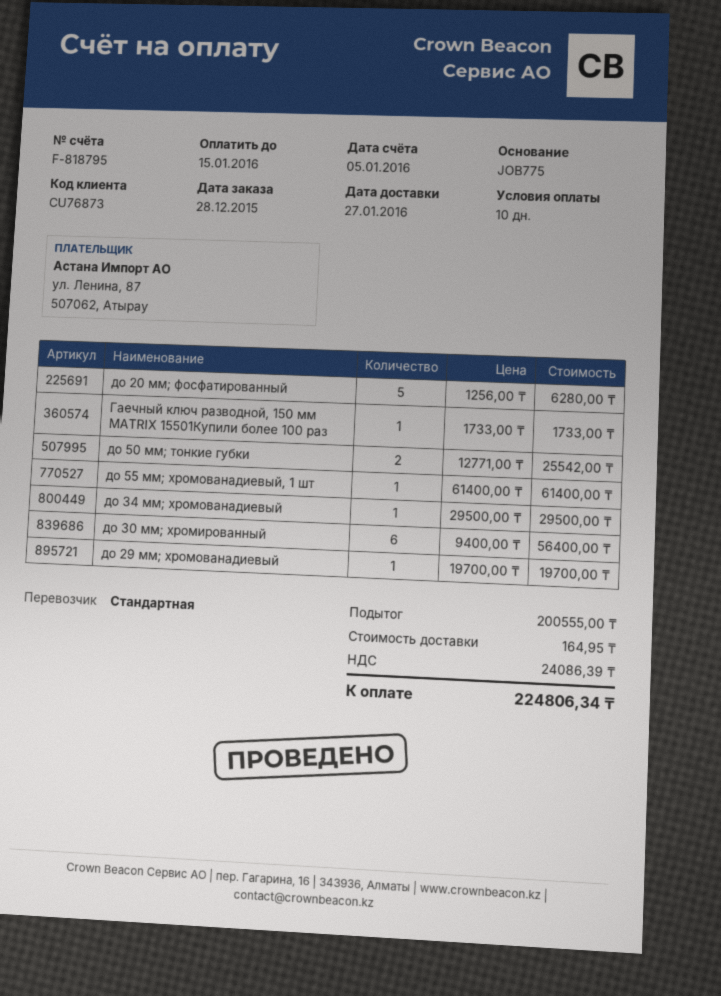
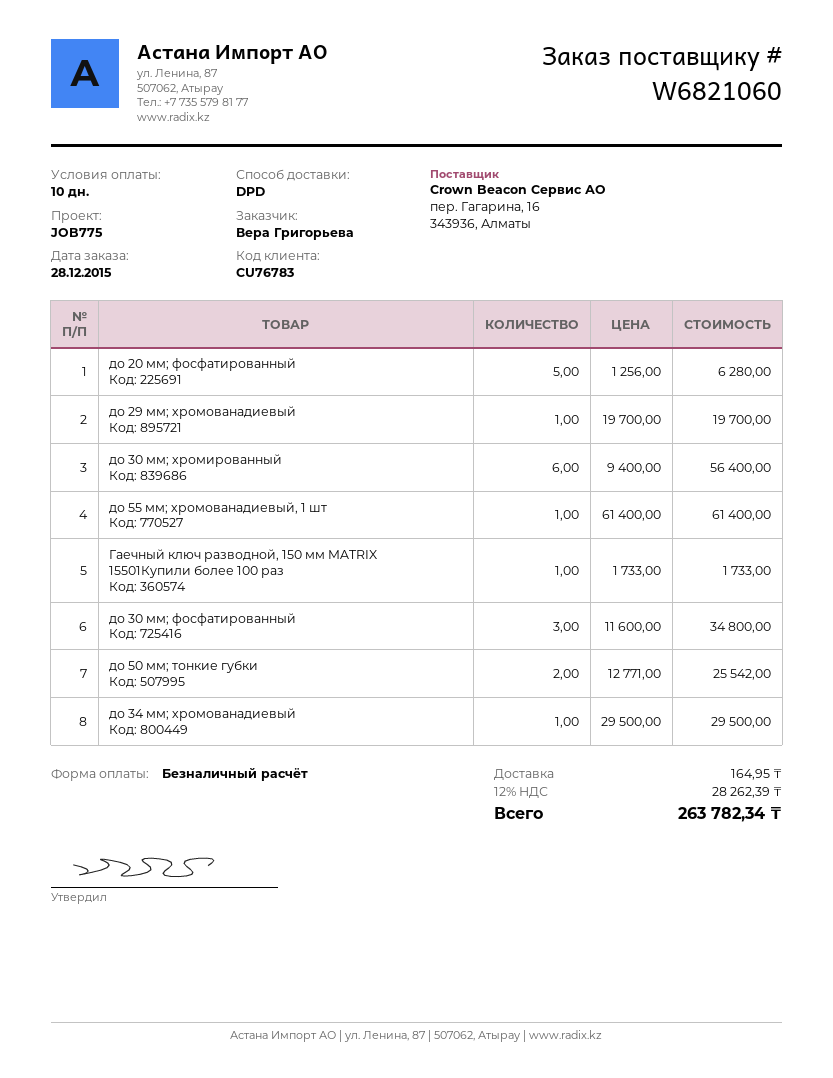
customer number: CU76873 -> CU76783
shipping method: standard -> DPD
до 30 мм; фосфатированный: none -> 3 x 11600.00 = 34800.00
tax: 24086.39 -> 28262.39
total: 224806.34 -> 263782.34

